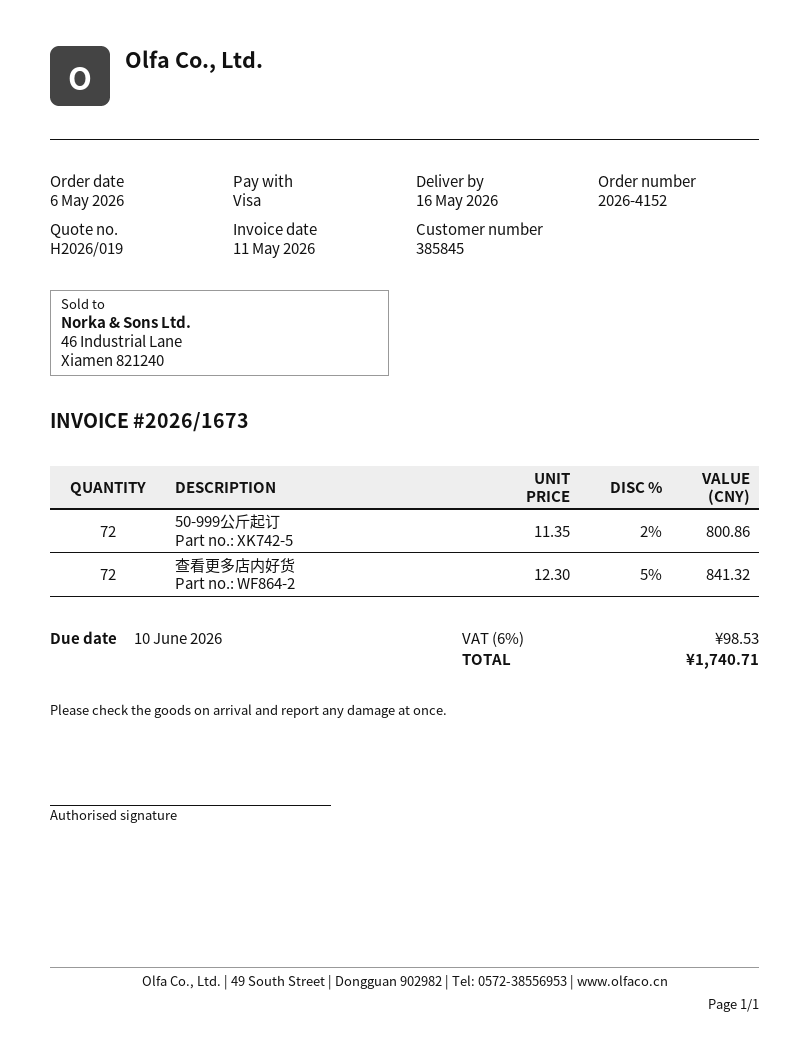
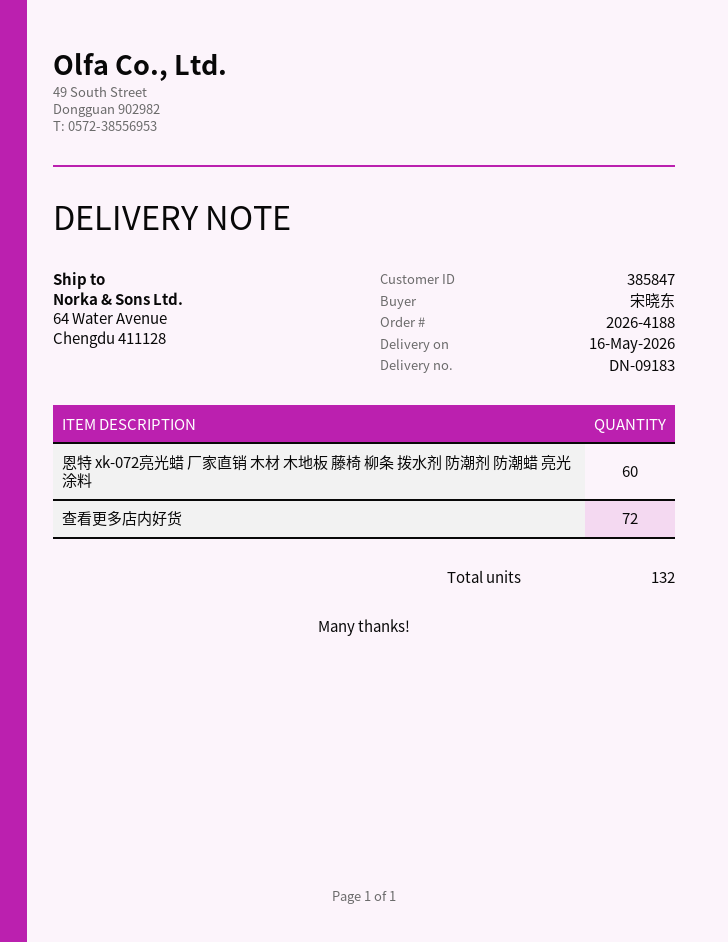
order number: 2026-4152 -> 2026-4188
customer number: 385845 -> 385847
50-999公斤起订: 72 -> none
恩特 xk-072亮光蜡 厂家直销 木材 木地板 藤椅 柳条 拨水剂 防潮剂 防潮蜡 亮光涂料: none -> 60

